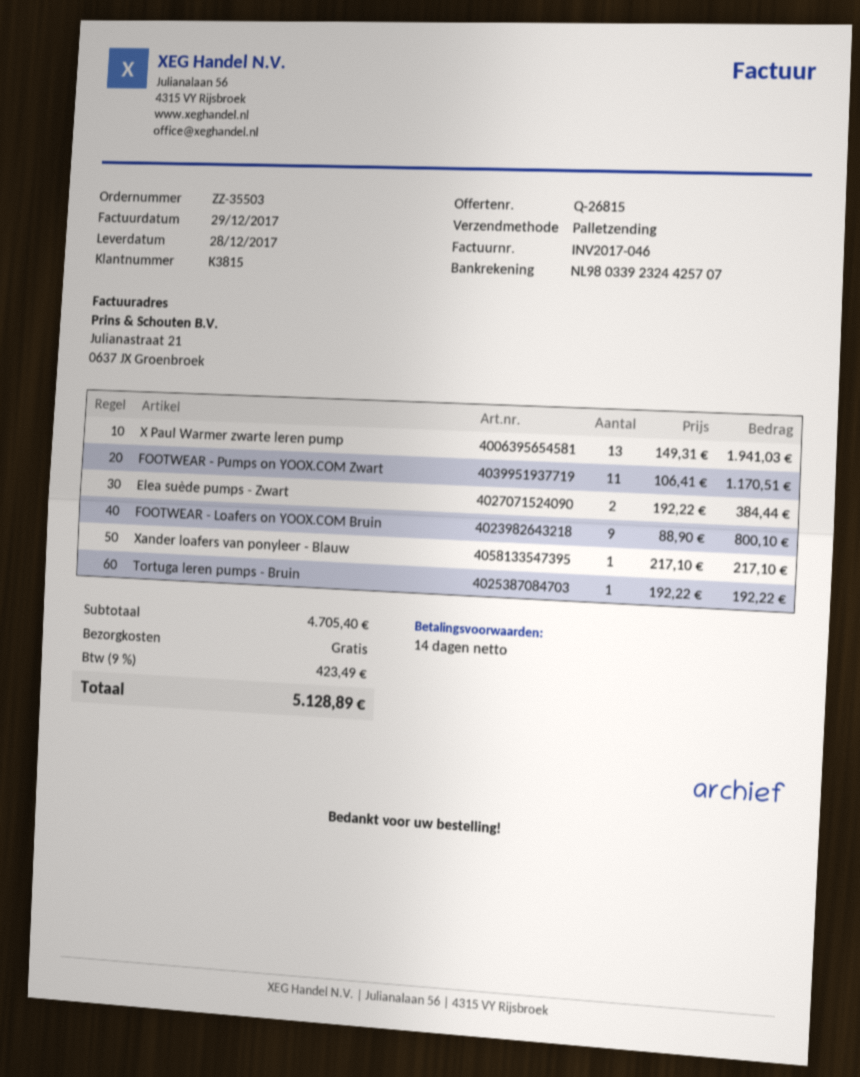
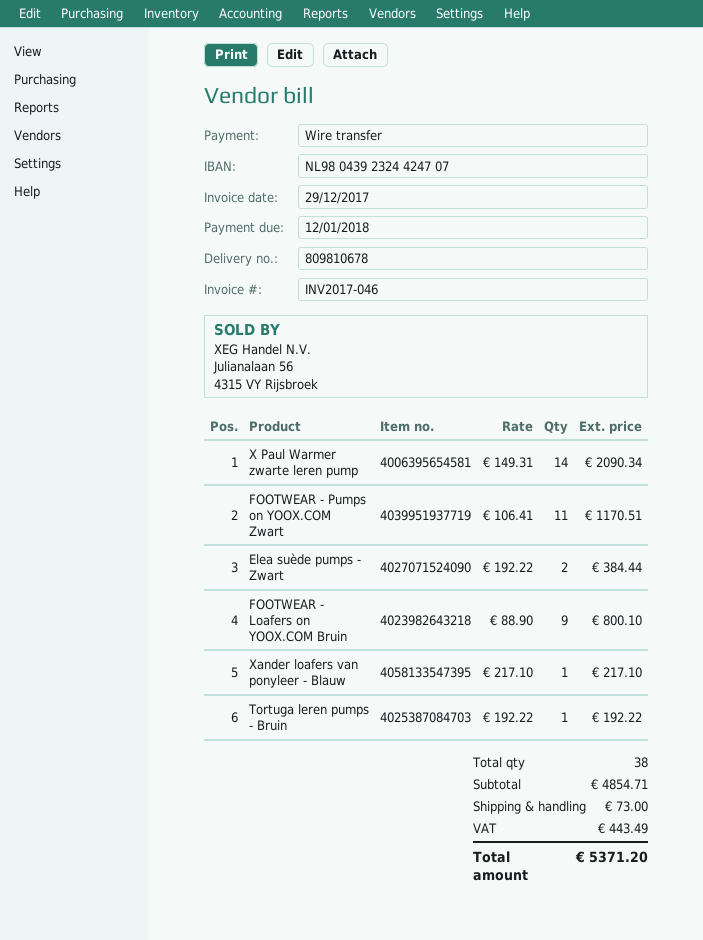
bank account: NL9803392324425707 -> NL9804392324424707
X Paul Warmer zwarte leren pump: 13 x 149.31 = 1941.03 -> 14 x 149.31 = 2090.34
subtotal: 4705.40 -> 4854.71
shipping: 0.00 -> 73.00
tax: 423.49 -> 443.49
total: 5128.89 -> 5371.20

